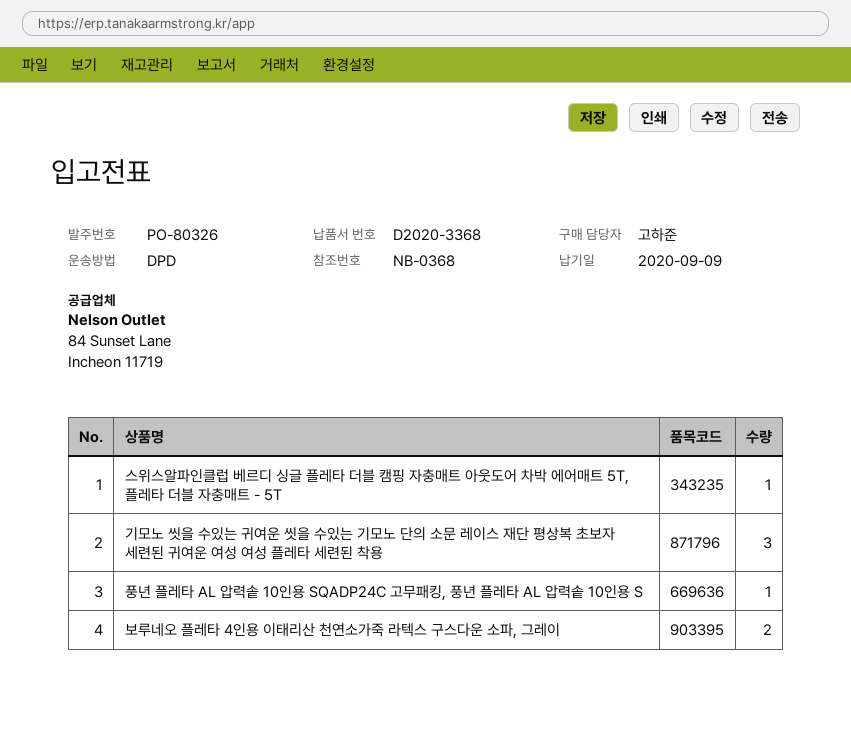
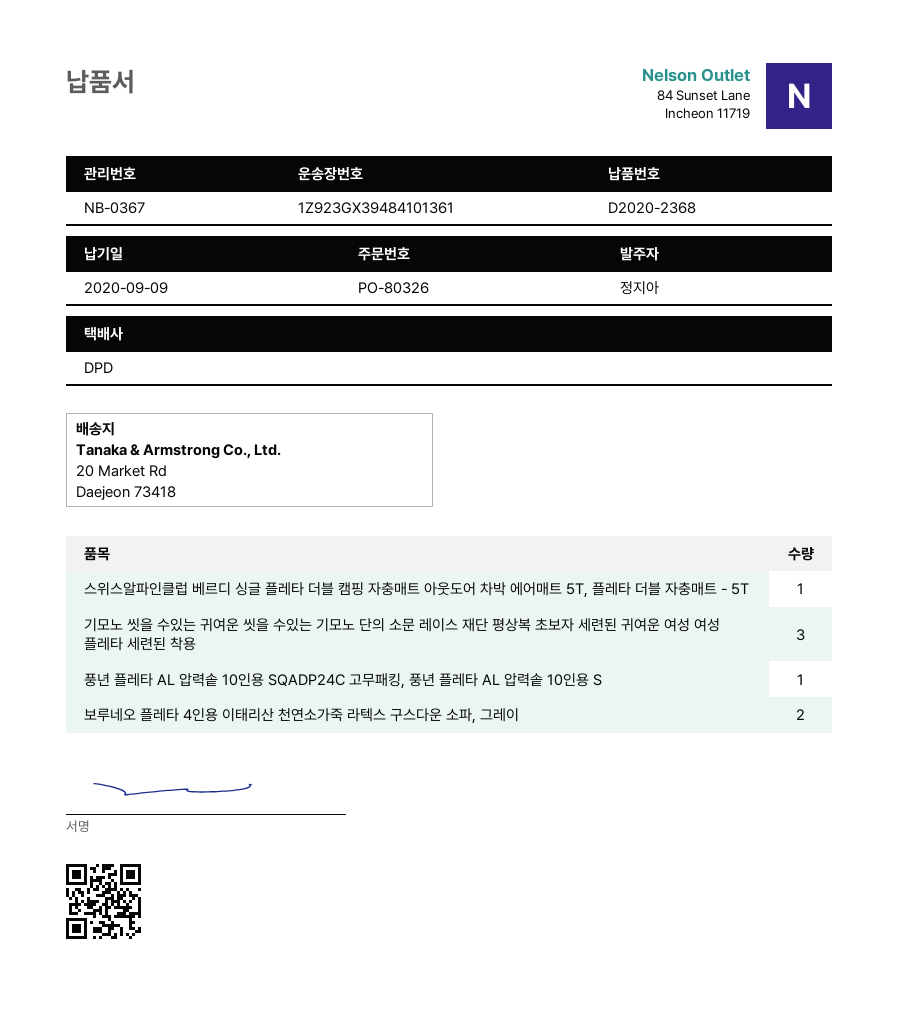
delivery note number: D2020-3368 -> D2020-2368
reference: NB-0368 -> NB-0367
ordered by: 고하준 -> 정지아

